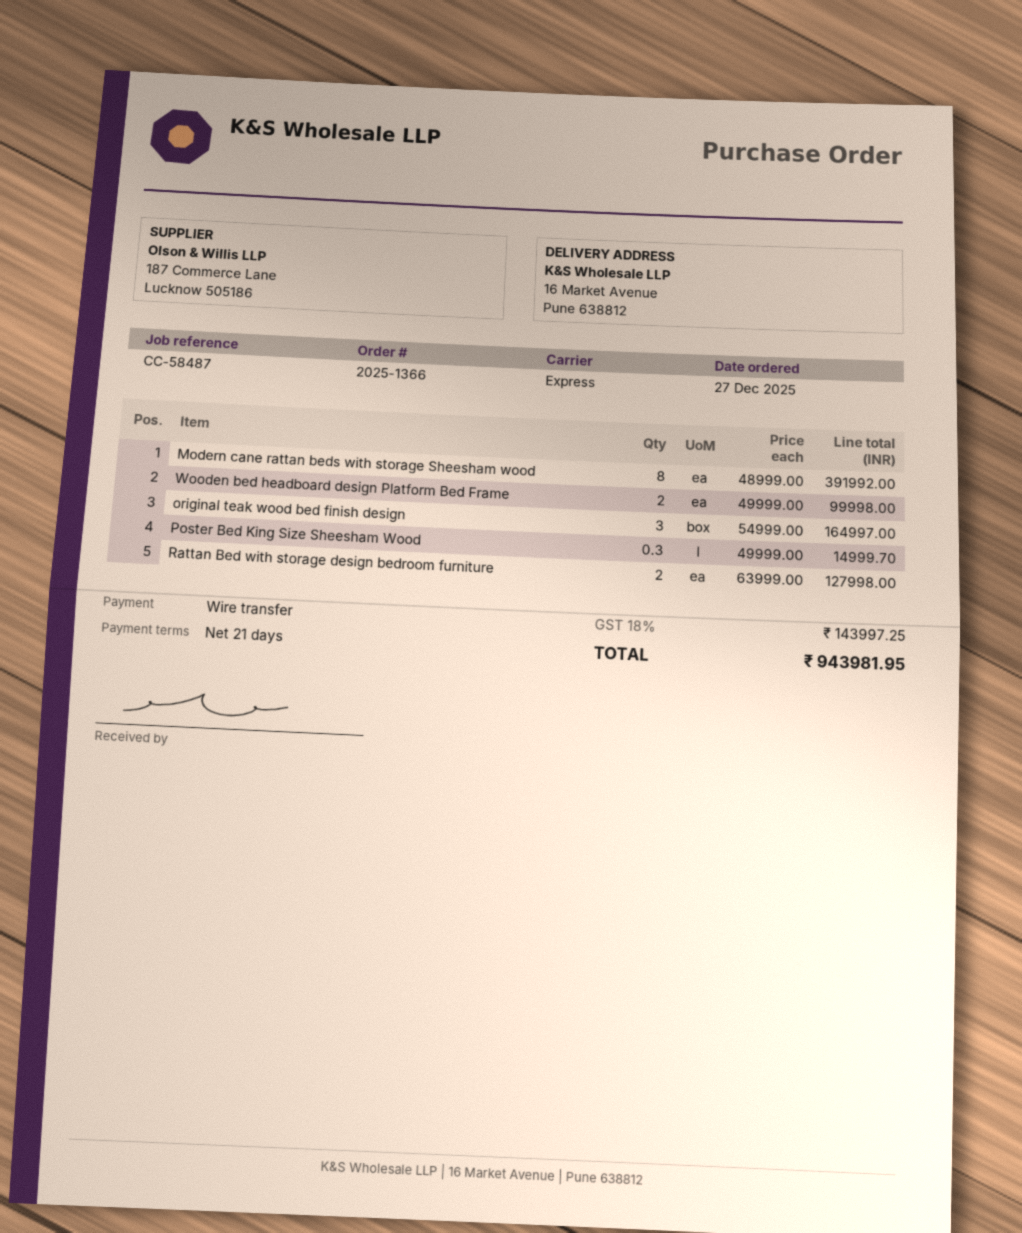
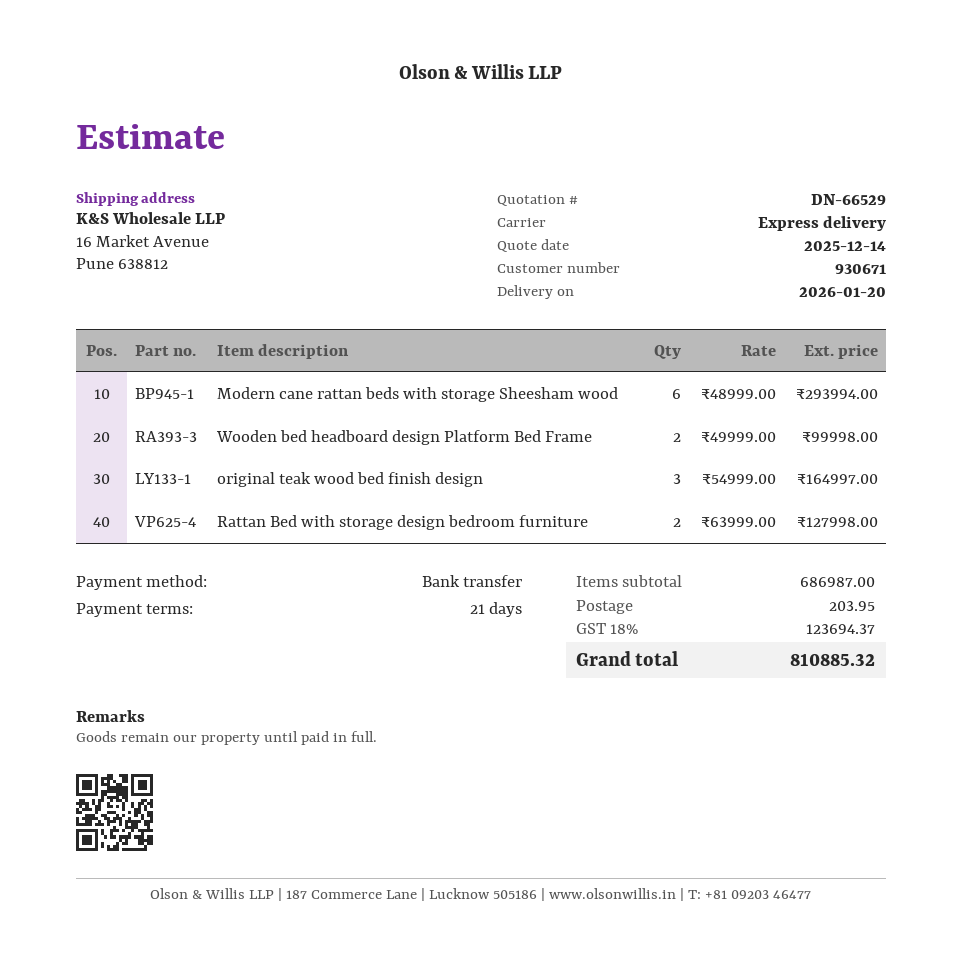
Modern cane rattan beds with storage Sheesham wood: 8 x 48999.00 = 391992.00 -> 6 x 48999.00 = 293994.00
Poster Bed King Size Sheesham Wood: 0.3 x 49999.00 = 14999.70 -> none
shipping: none -> 203.95
tax: 18% = 143997.25 -> 18% = 123694.37
total: 943981.95 -> 810885.32

